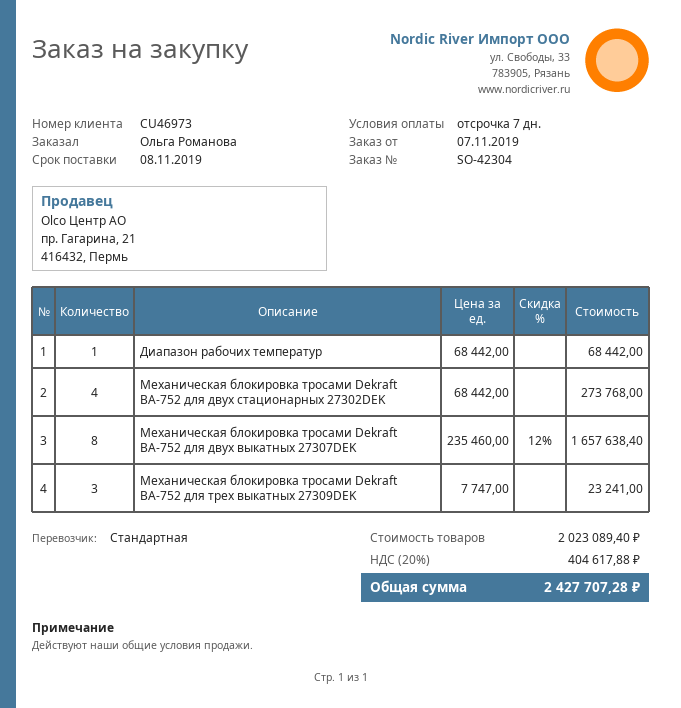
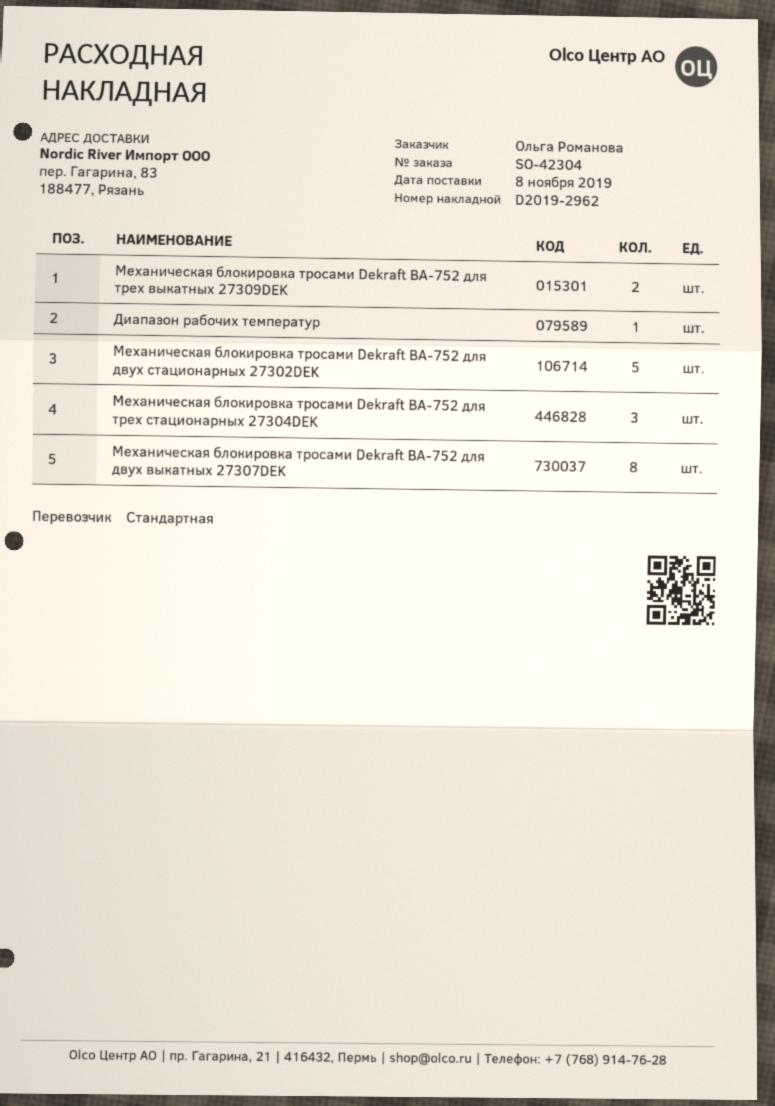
Механическая блокировка тросами Dekraft ВА-752 для двух стационарных 27302DEK: 4 -> 5
Механическая блокировка тросами Dekraft ВА-752 для трех выкатных 27309DEK: 3 -> 2
Механическая блокировка тросами Dekraft ВА-752 для трех стационарных 27304DEK: none -> 3

